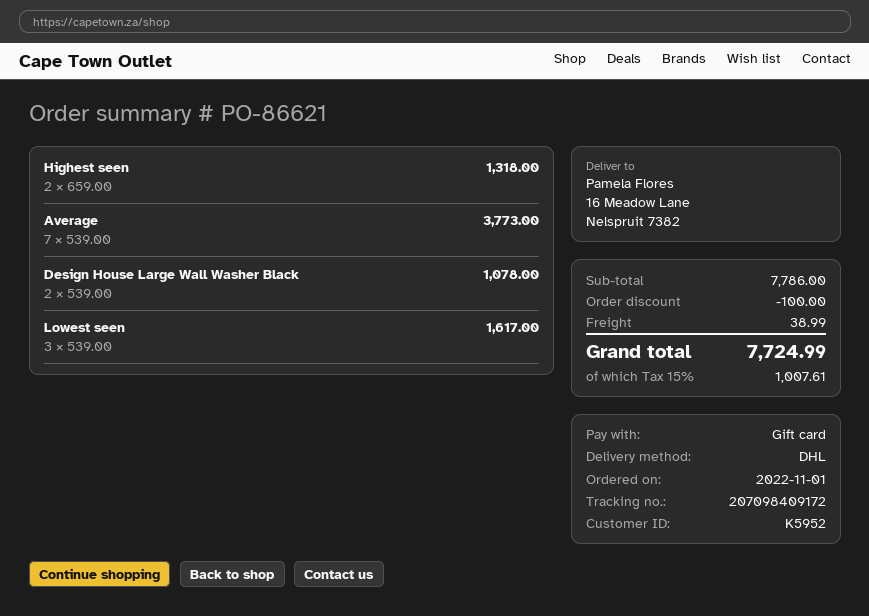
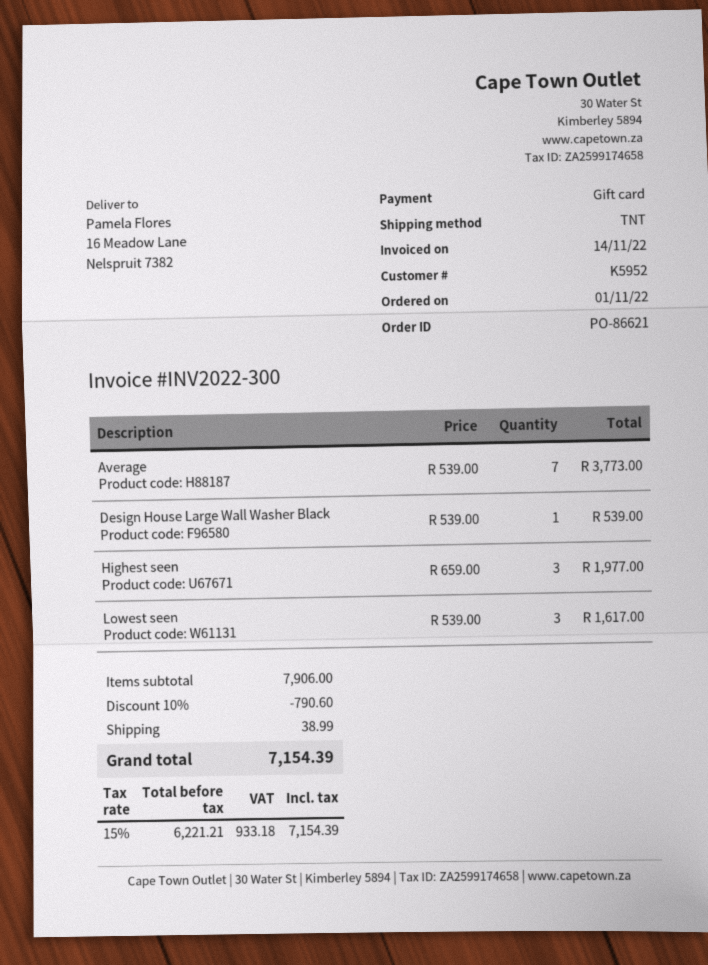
shipping method: DHL -> TNT
Highest seen: 2 x 659.00 = 1318.00 -> 3 x 659.00 = 1977.00
Design House Large Wall Washer Black: 2 x 539.00 = 1078.00 -> 1 x 539.00 = 539.00
subtotal: 7786.00 -> 7906.00
discount: 100.00 -> 790.60
tax: 15% = 1007.61 -> 15% = 933.18
total: 7724.99 -> 7154.39

